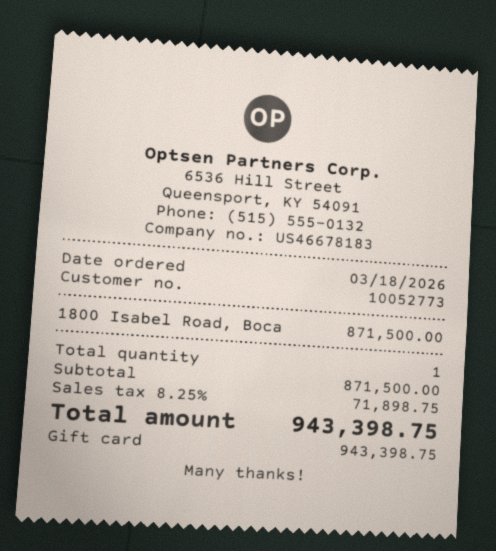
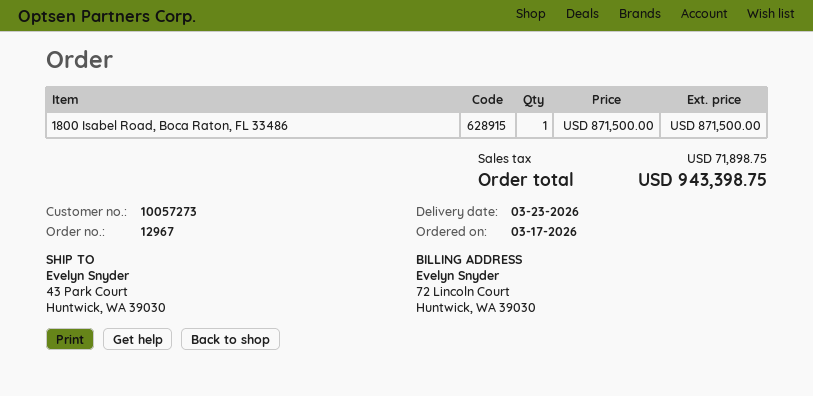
order date: 2026-03-18 -> 2026-03-17
customer number: 10052773 -> 10057273

